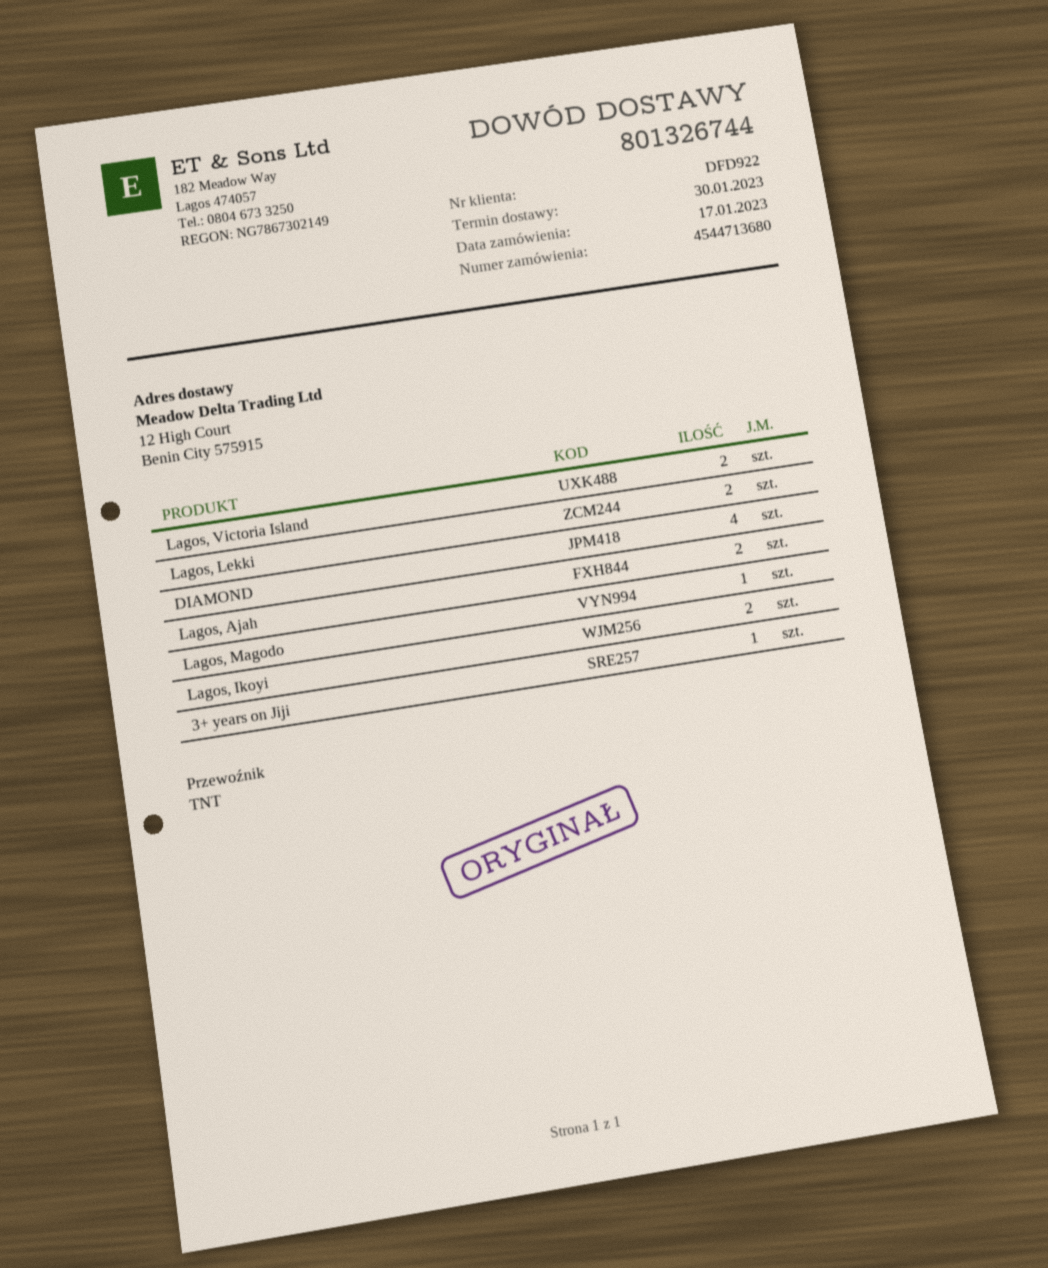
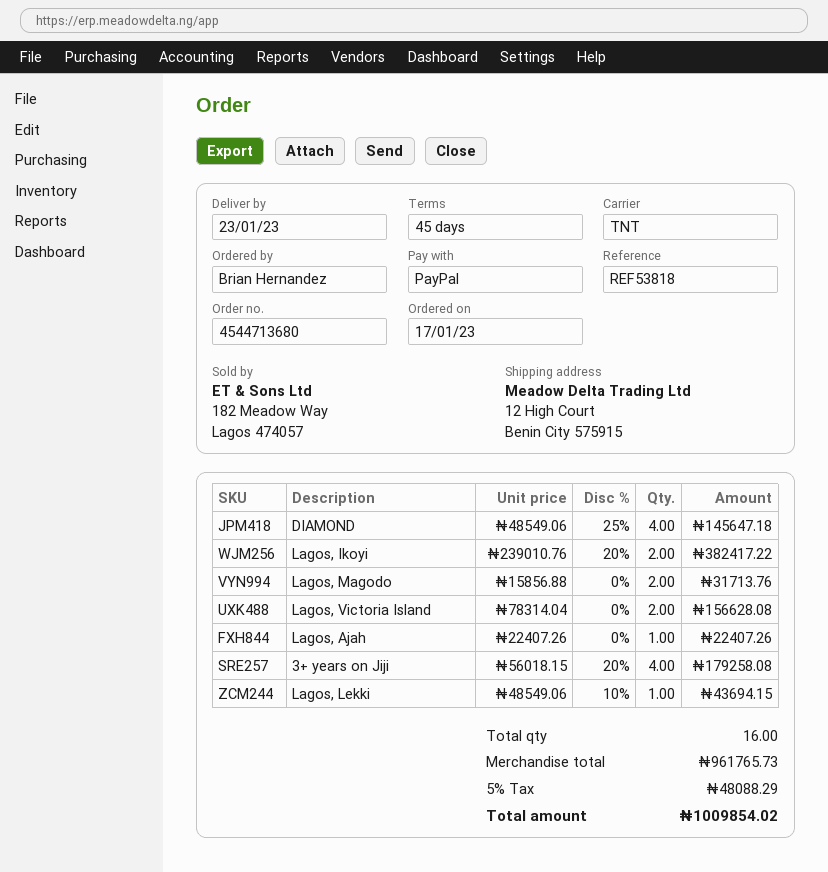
delivery date: 2023-01-30 -> 2023-01-23
Lagos, Lekki: 2 -> 1
Lagos, Ajah: 2 -> 1
Lagos, Magodo: 1 -> 2
3+ years on Jiji: 1 -> 4

